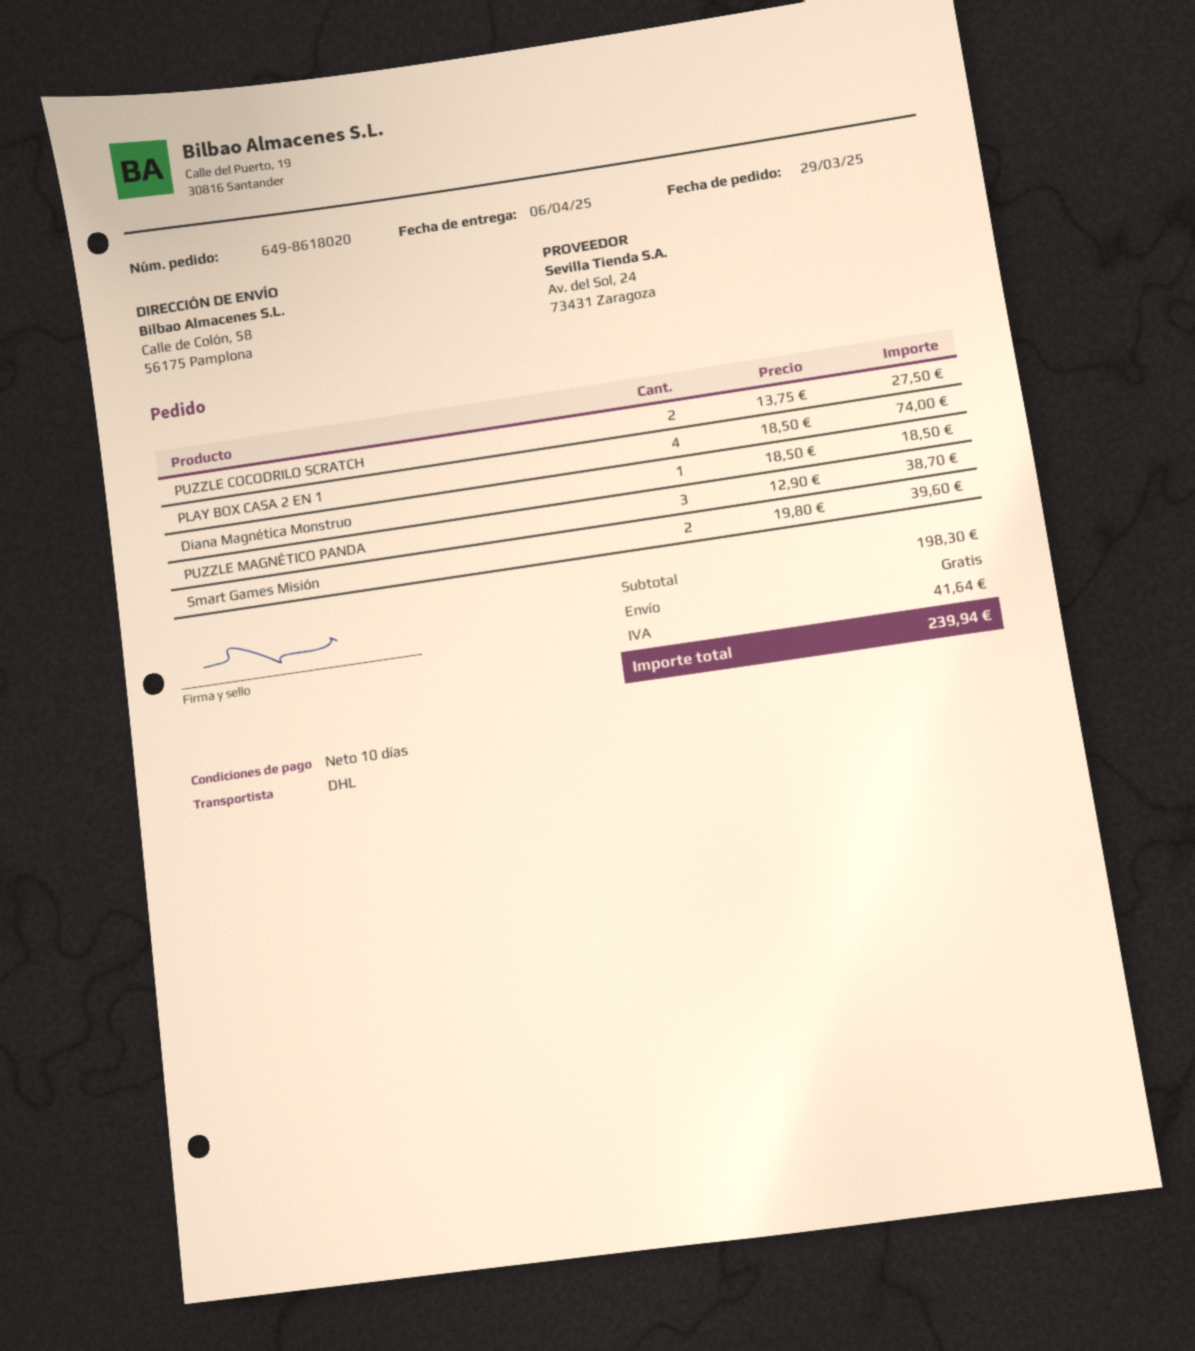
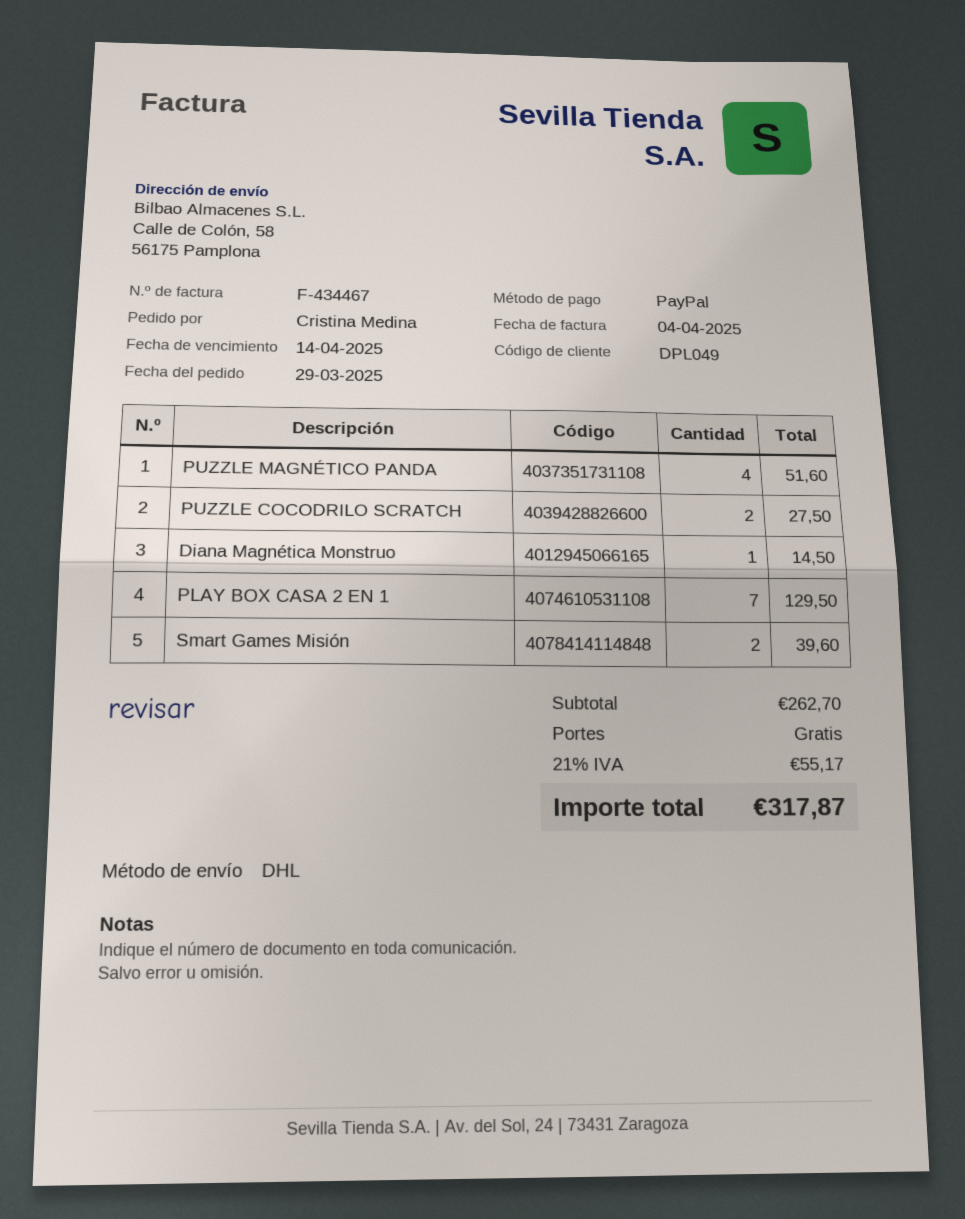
PLAY BOX CASA 2 EN 1: 4 for 74.00 -> 7 for 129.50
Diana Magnética Monstruo: 1 for 18.50 -> 1 for 14.50
PUZZLE MAGNÉTICO PANDA: 3 for 38.70 -> 4 for 51.60
subtotal: 198.30 -> 262.70
tax: 41.64 -> 55.17
total: 239.94 -> 317.87

